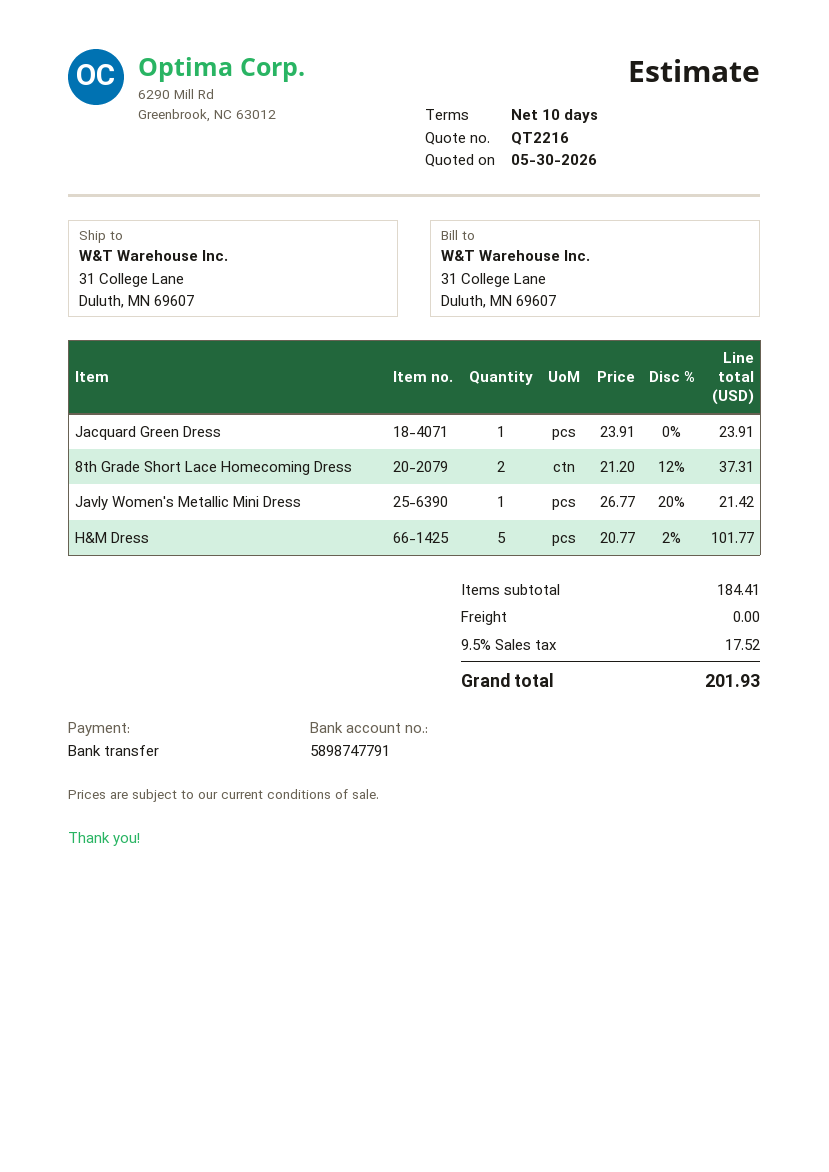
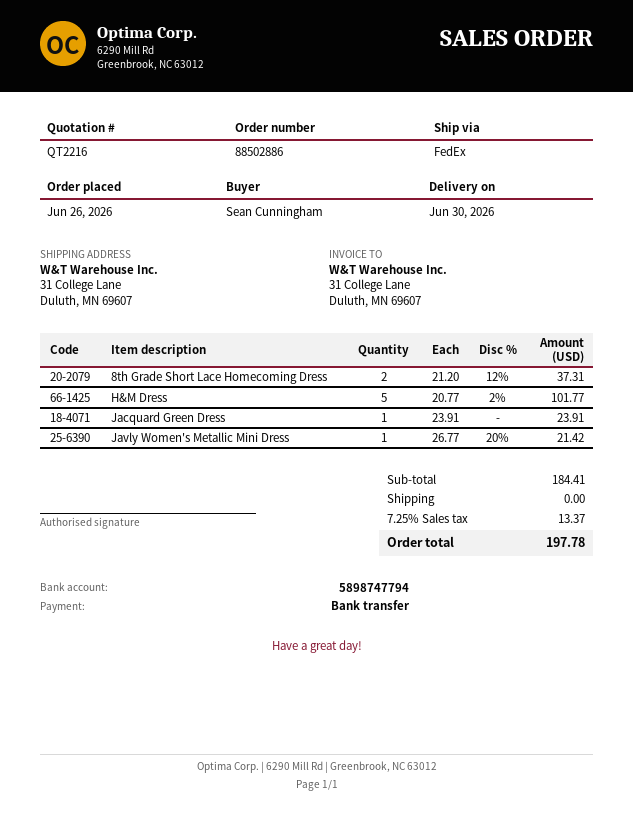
bank account: 5898747791 -> 5898747794
tax: 9.5% = 17.52 -> 7.25% = 13.37
total: 201.93 -> 197.78

